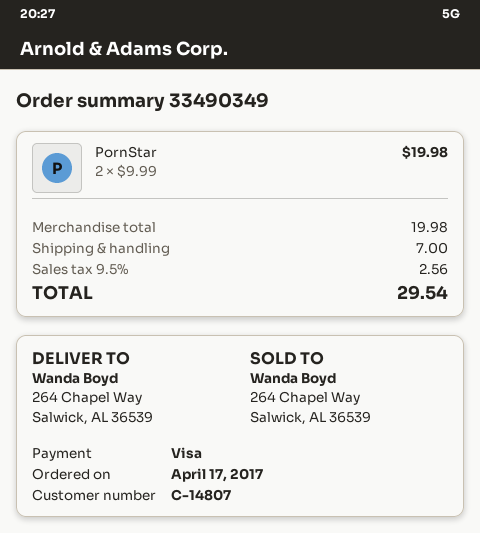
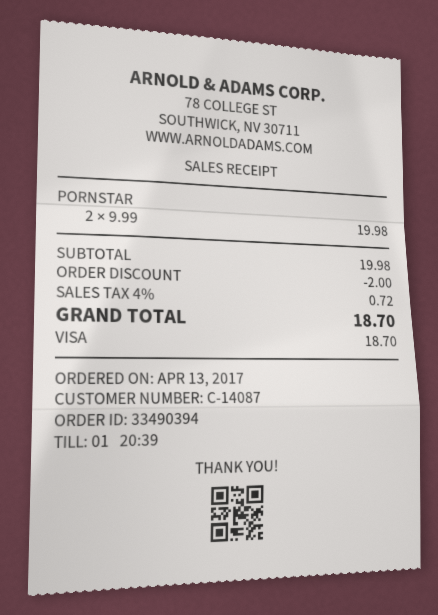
order number: 33490349 -> 33490394
order date: 2017-04-17 -> 2017-04-13
customer number: C-14807 -> C-14087
discount: none -> 2.00
shipping: 7.00 -> none
tax: 9.5% = 2.56 -> 4% = 0.72
total: 29.54 -> 18.70

